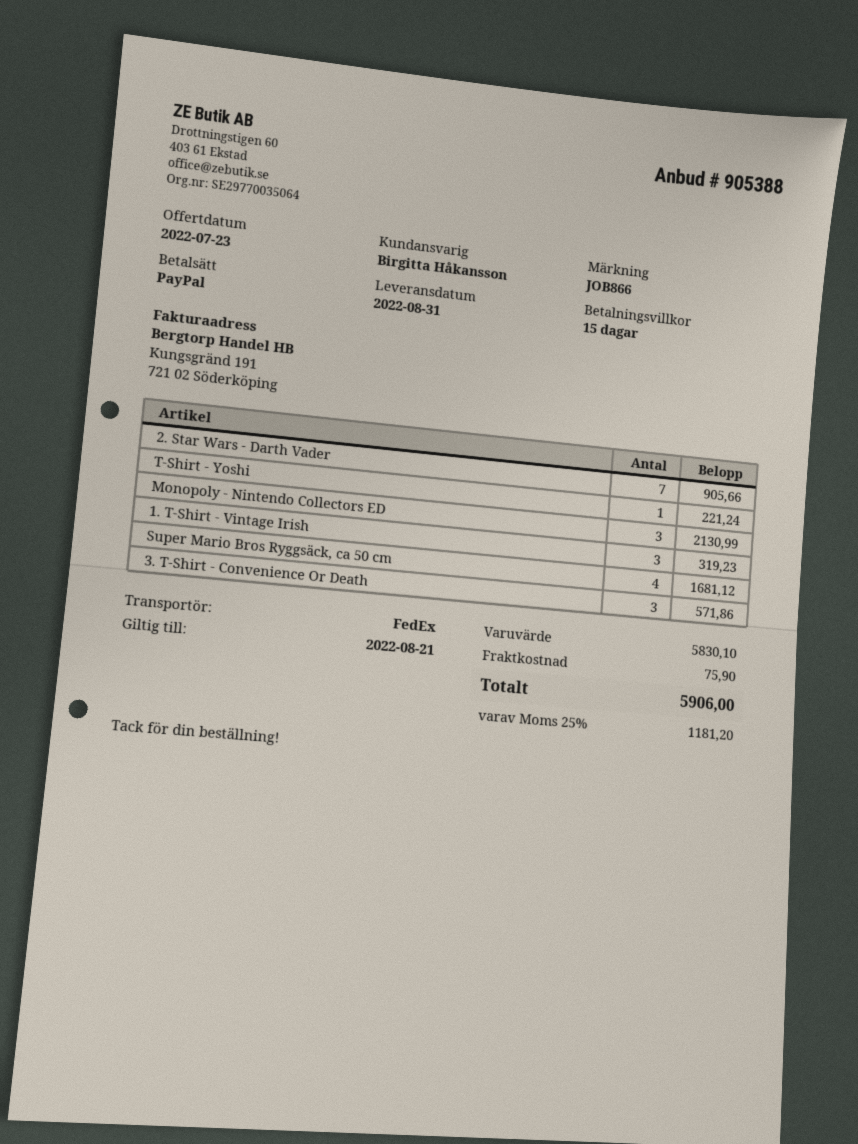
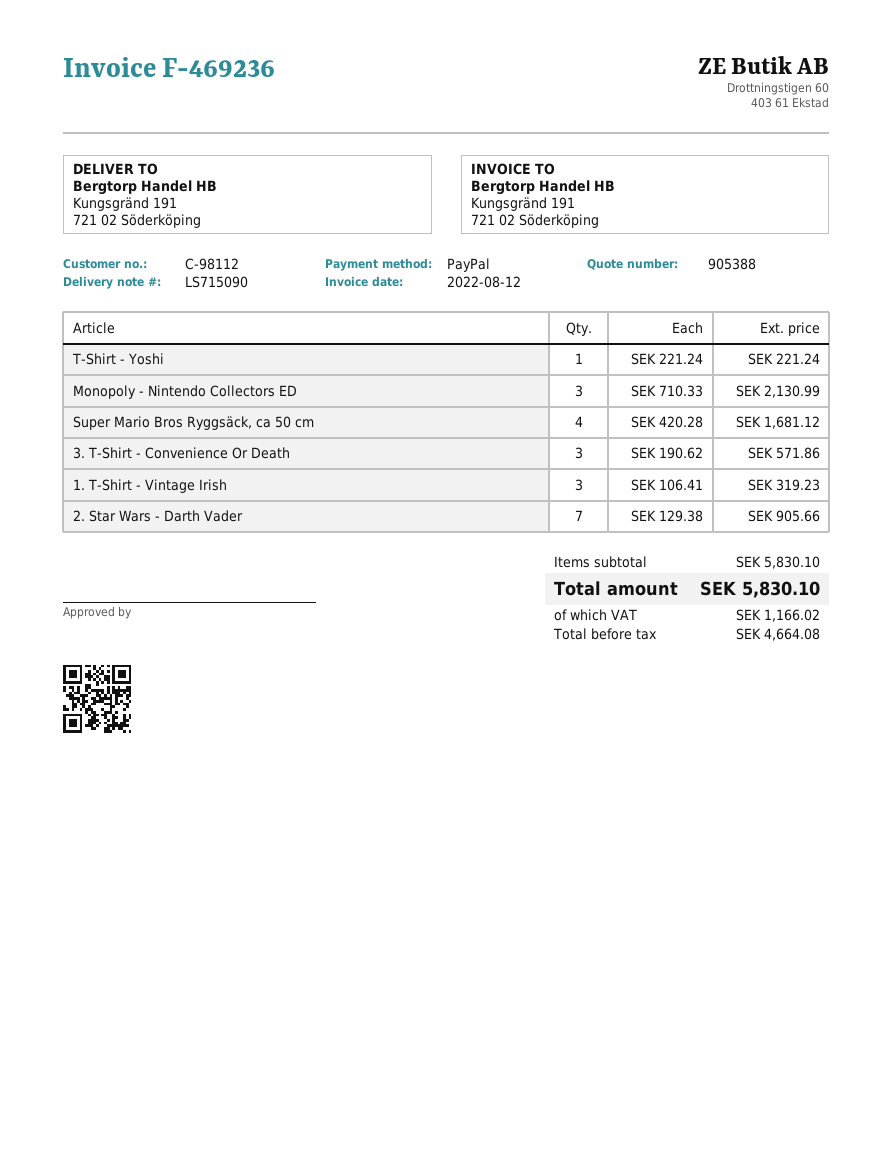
shipping: 75.90 -> none
tax: 1181.20 -> 1166.02
total: 5906.00 -> 5830.10

